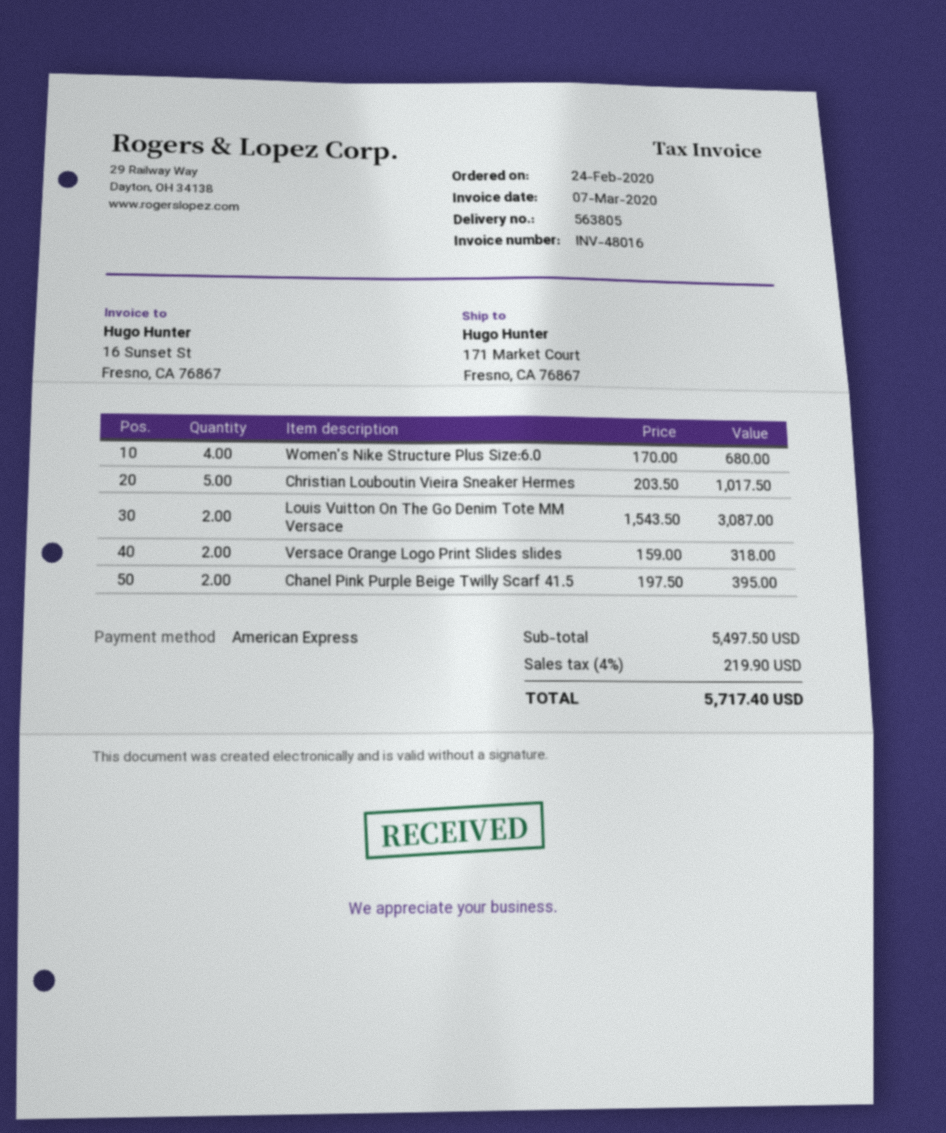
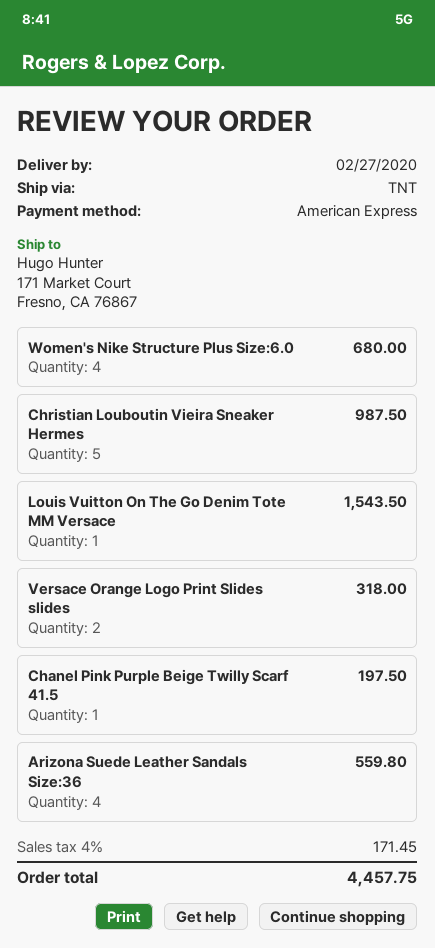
Christian Louboutin Vieira Sneaker Hermes: 5 for 1017.50 -> 5 for 987.50
Louis Vuitton On The Go Denim Tote MM Versace: 2 for 3087.00 -> 1 for 1543.50
Chanel Pink Purple Beige Twilly Scarf 41.5: 2 for 395.00 -> 1 for 197.50
Arizona Suede Leather Sandals Size:36: none -> 4 for 559.80
tax: 4% = 219.90 -> 4% = 171.45
total: 5717.40 -> 4457.75

